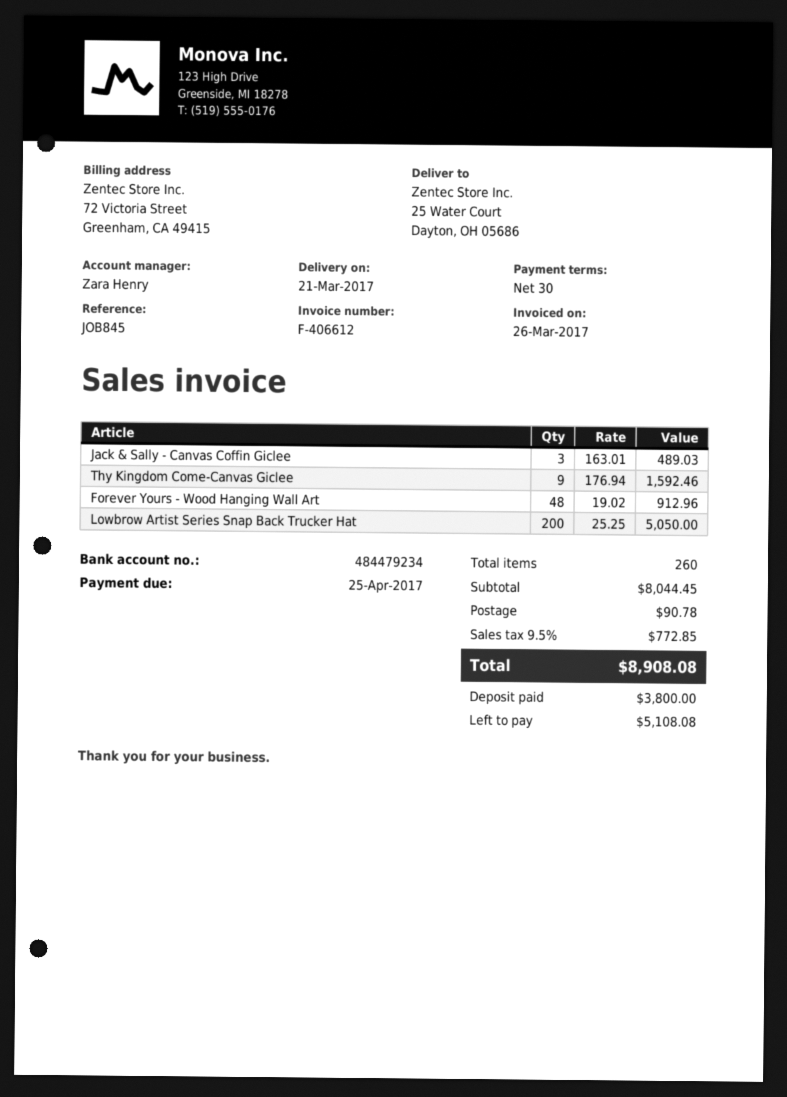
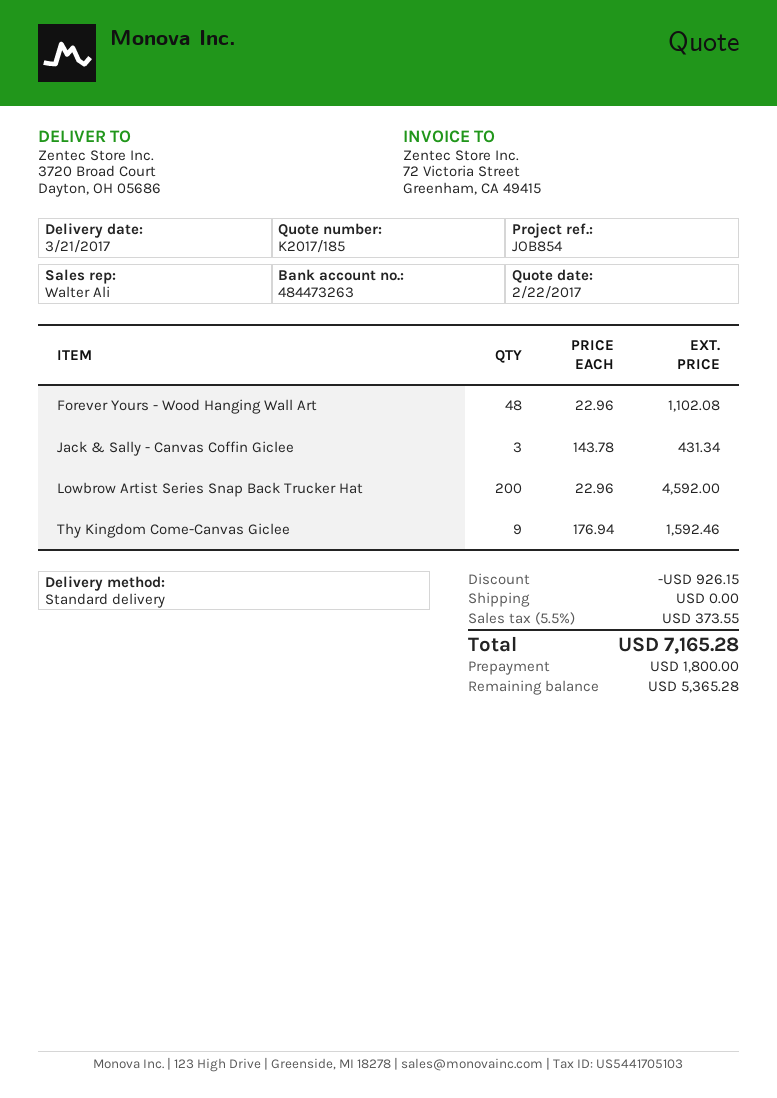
reference: JOB845 -> JOB854
sales rep: Zara Henry -> Walter Ali
bank account: 484479234 -> 484473263
ship to: 25 Water Court, Dayton, OH 05686 -> 3720 Broad Court, Dayton, OH 05686
Jack & Sally - Canvas Coffin Giclee: 3 x 163.01 = 489.03 -> 3 x 143.78 = 431.34
Forever Yours - Wood Hanging Wall Art: 48 x 19.02 = 912.96 -> 48 x 22.96 = 1102.08
Lowbrow Artist Series Snap Back Trucker Hat: 200 x 25.25 = 5050.00 -> 200 x 22.96 = 4592.00
discount: none -> 926.15
shipping: 90.78 -> 0.00
tax: 9.5% = 772.85 -> 5.5% = 373.55
total: 8908.08 -> 7165.28
deposit: 3800.00 -> 1800.00
balance: 5108.08 -> 5365.28

